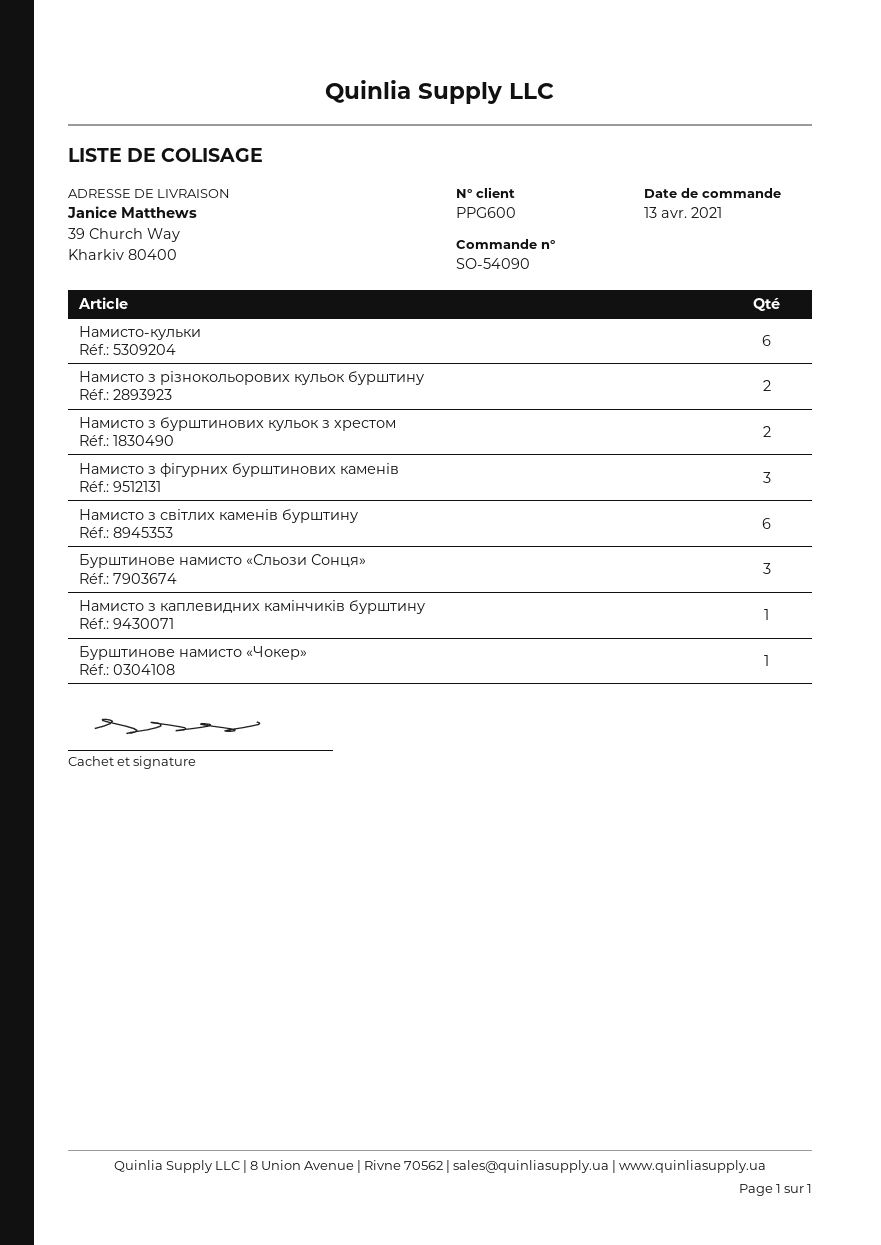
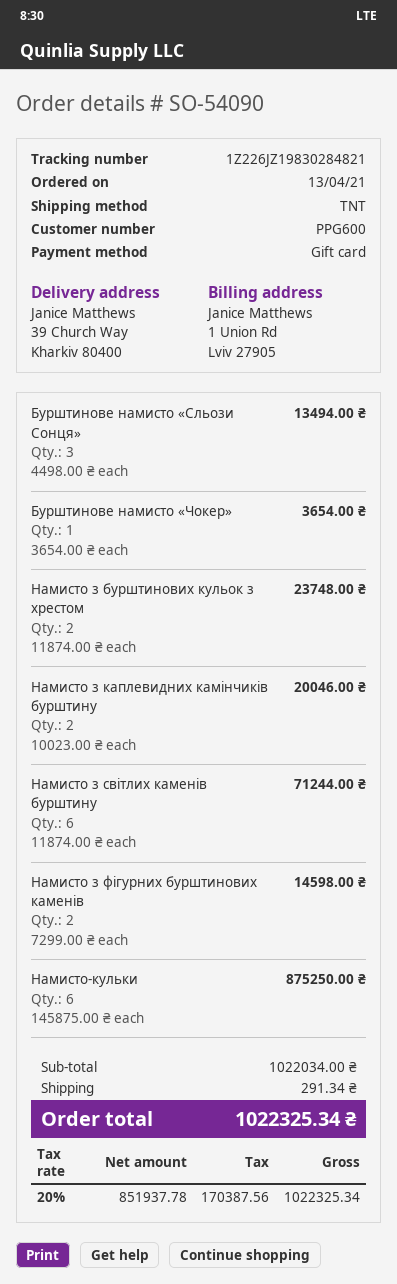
Намисто з різнокольорових кульок бурштину: 2 -> none
Намисто з фігурних бурштинових каменів: 3 -> 2
Намисто з каплевидних камінчиків бурштину: 1 -> 2

